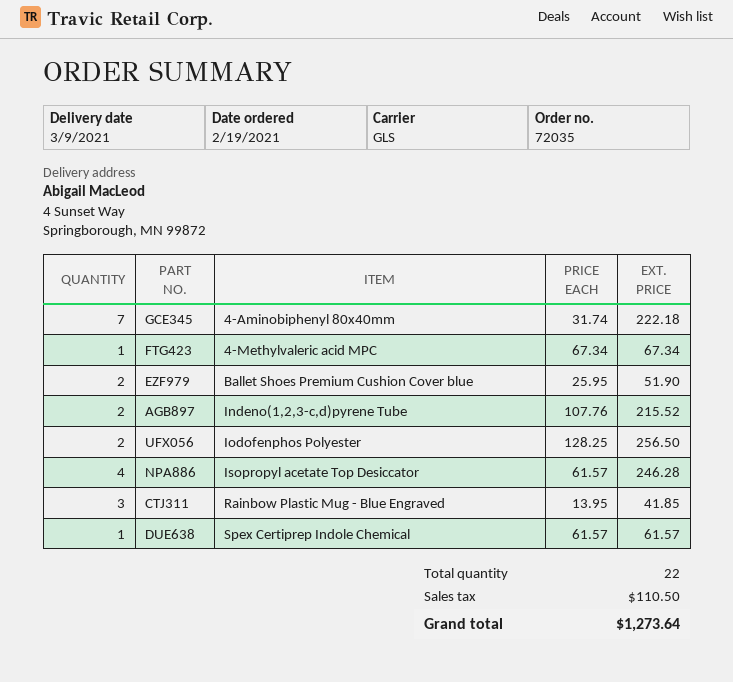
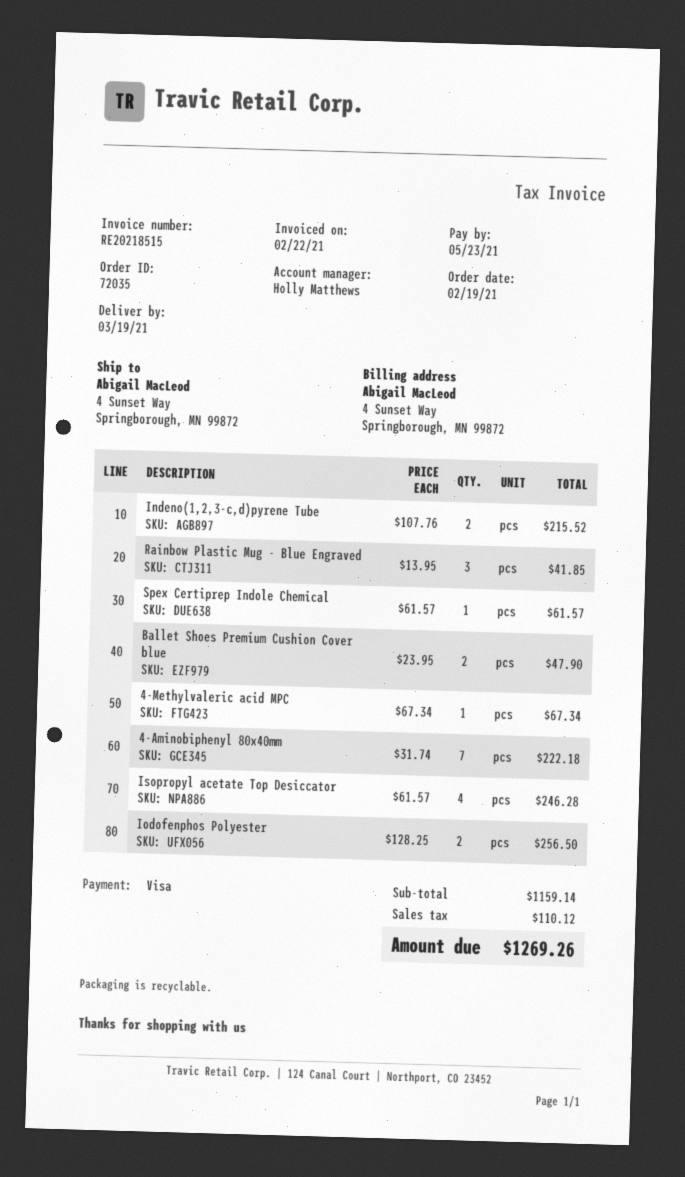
delivery date: 2021-03-09 -> 2021-03-19
Ballet Shoes Premium Cushion Cover blue: 2 x 25.95 = 51.90 -> 2 x 23.95 = 47.90
tax: 110.50 -> 110.12
total: 1273.64 -> 1269.26

